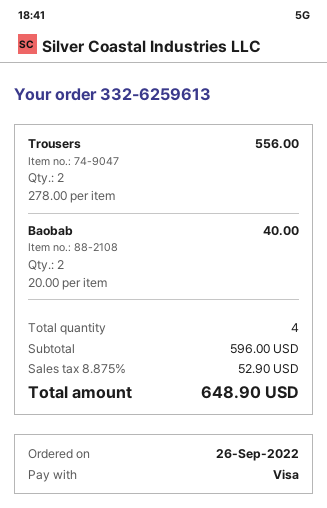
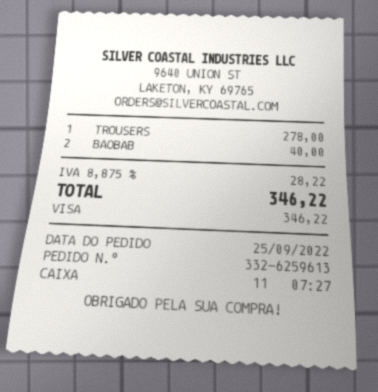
order date: 2022-09-26 -> 2022-09-25
Trousers: 2 for 556.00 -> 1 for 278.00
tax: 8.875% = 52.90 -> 8.875% = 28.22
total: 648.90 -> 346.22

